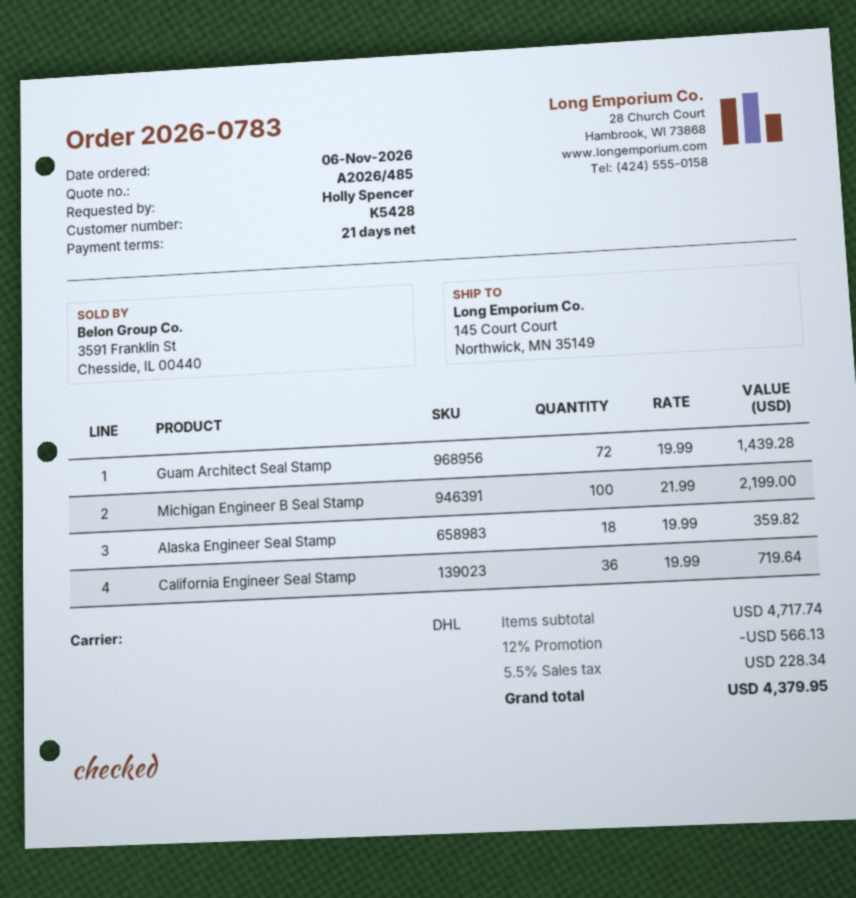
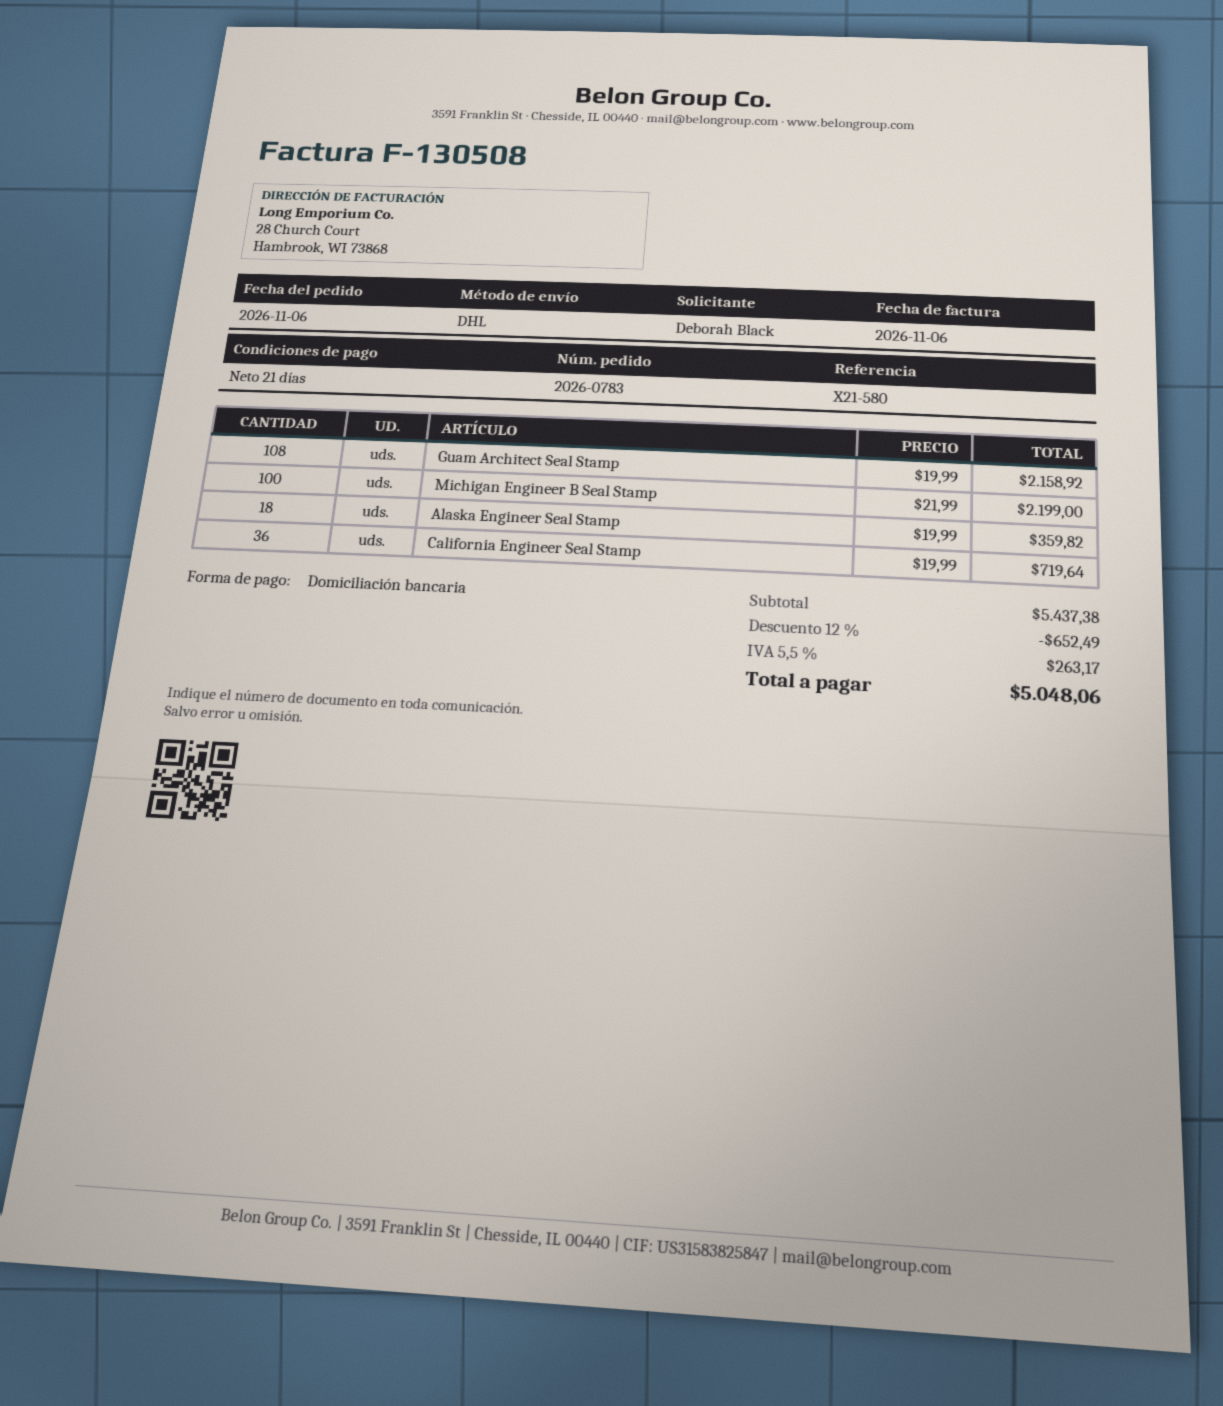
ordered by: Holly Spencer -> Deborah Black
Guam Architect Seal Stamp: 72 x 19.99 = 1439.28 -> 108 x 19.99 = 2158.92
subtotal: 4717.74 -> 5437.38
discount: 12% = 566.13 -> 12% = 652.49
tax: 5.5% = 228.34 -> 5.5% = 263.17
total: 4379.95 -> 5048.06

